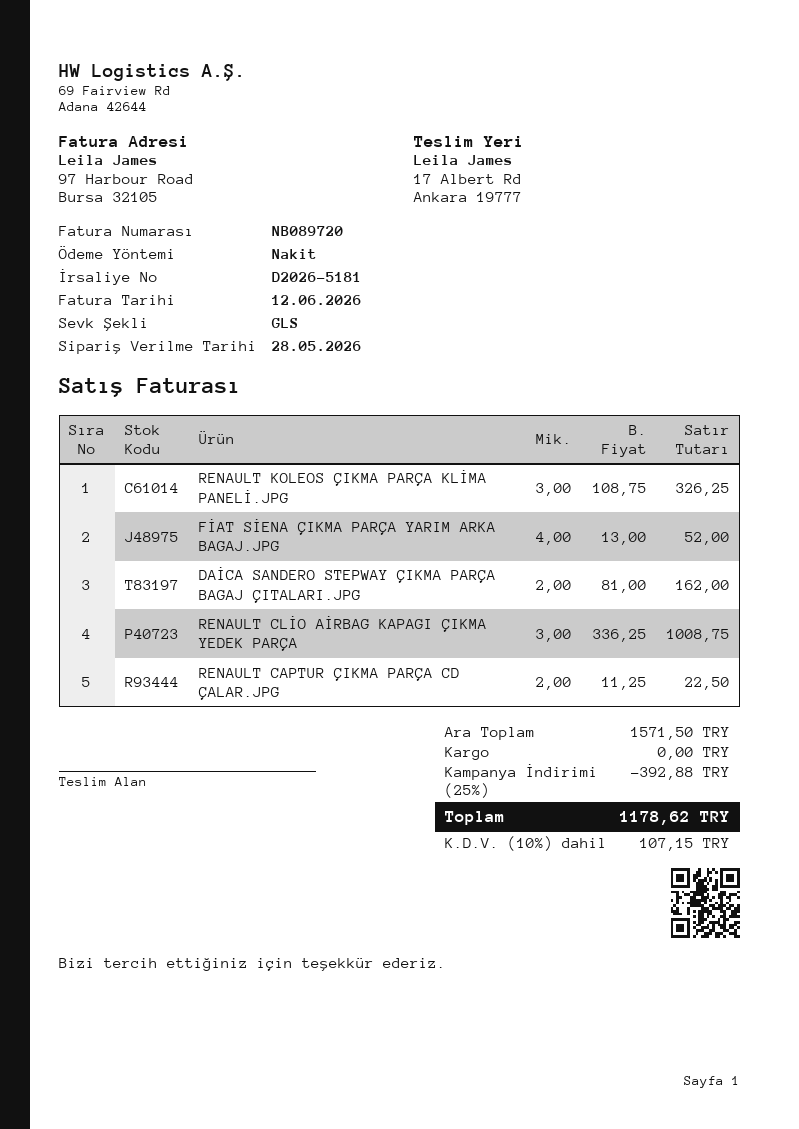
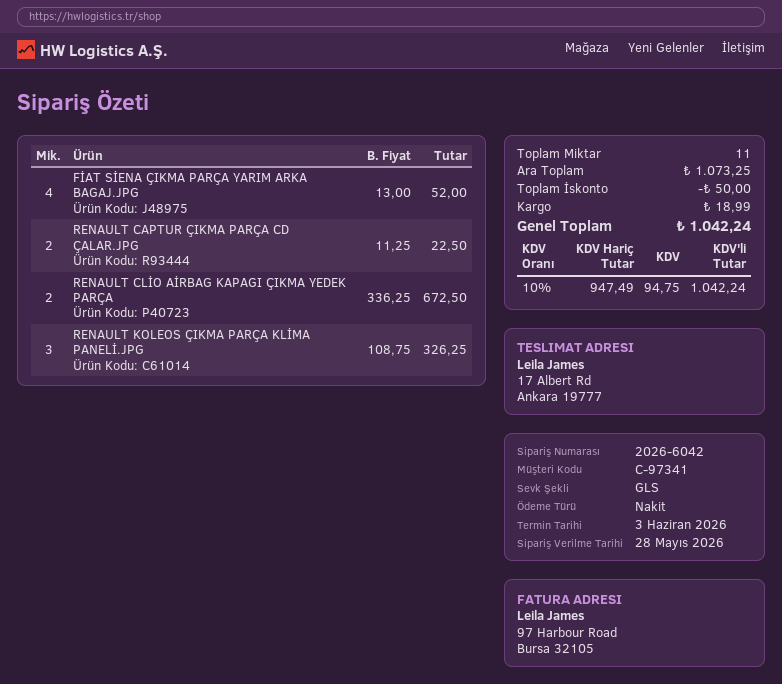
DAİCA SANDERO STEPWAY ÇIKMA PARÇA BAGAJ ÇITALARI.JPG: 2 x 81.00 = 162.00 -> none
RENAULT CLİO AİRBAG KAPAGI ÇIKMA YEDEK PARÇA: 3 x 336.25 = 1008.75 -> 2 x 336.25 = 672.50
subtotal: 1571.50 -> 1073.25
discount: 392.88 -> 50.00
shipping: 0.00 -> 18.99
tax: 10% = 107.15 -> 10% = 94.75
total: 1178.62 -> 1042.24

